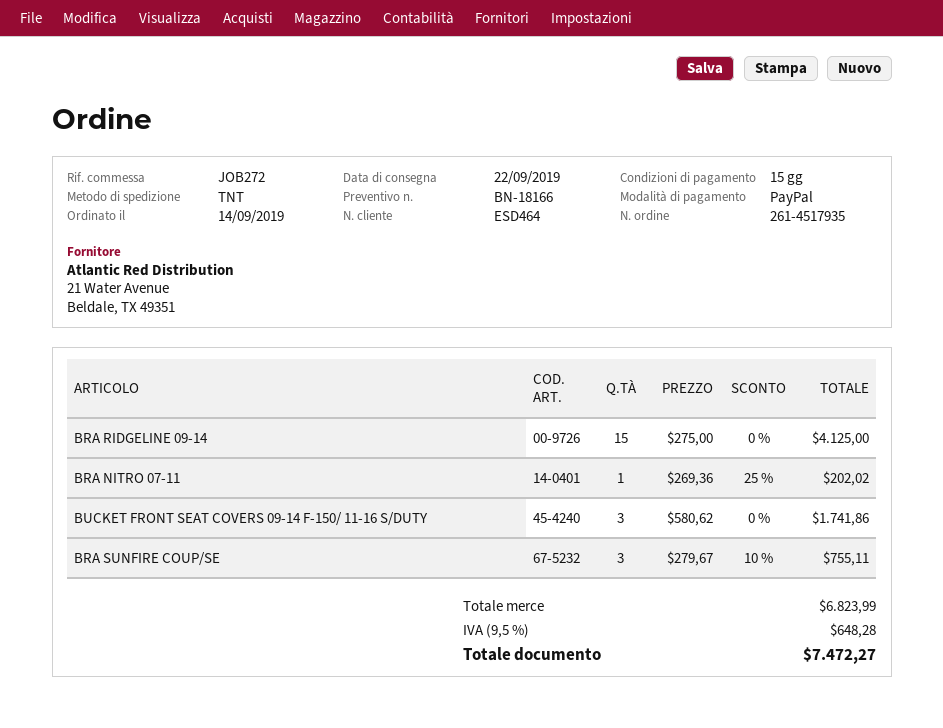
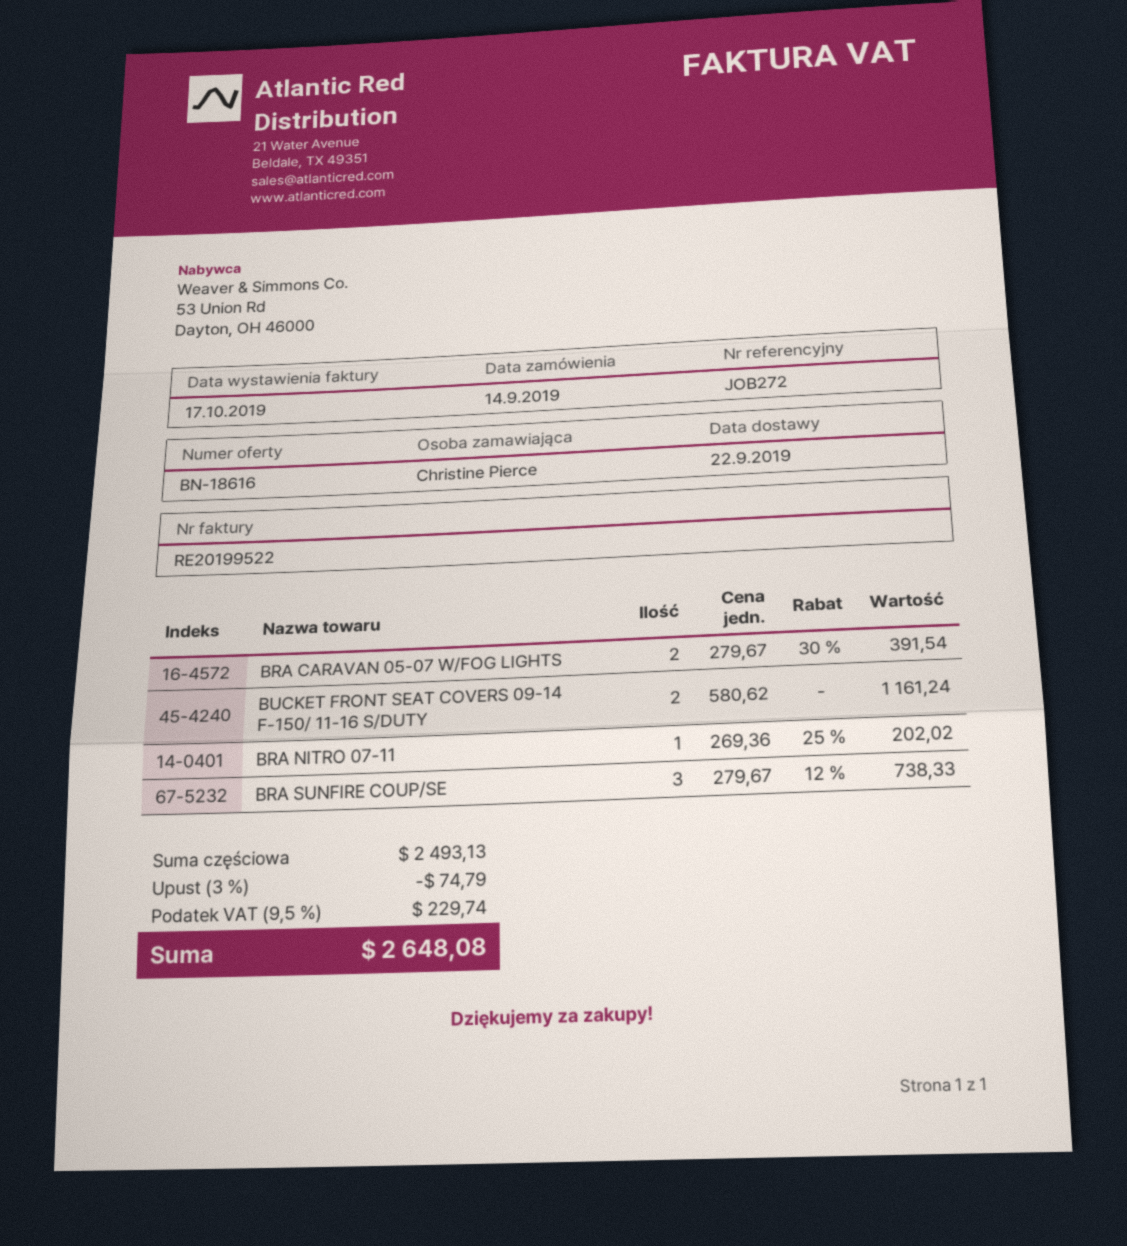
quote number: BN-18166 -> BN-18616
BRA RIDGELINE 09-14: 15 x 275.00 = 4125.00 -> none
BUCKET FRONT SEAT COVERS 09-14 F-150/ 11-16 S/DUTY: 3 x 580.62 = 1741.86 -> 2 x 580.62 = 1161.24
BRA SUNFIRE COUP/SE: 3 x 279.67 - 10% = 755.11 -> 3 x 279.67 - 12% = 738.33
BRA CARAVAN 05-07 W/FOG LIGHTS: none -> 2 x 279.67 - 30% = 391.54
subtotal: 6823.99 -> 2493.13
discount: none -> 3% = 74.79
tax: 9.5% = 648.28 -> 9.5% = 229.74
total: 7472.27 -> 2648.08

